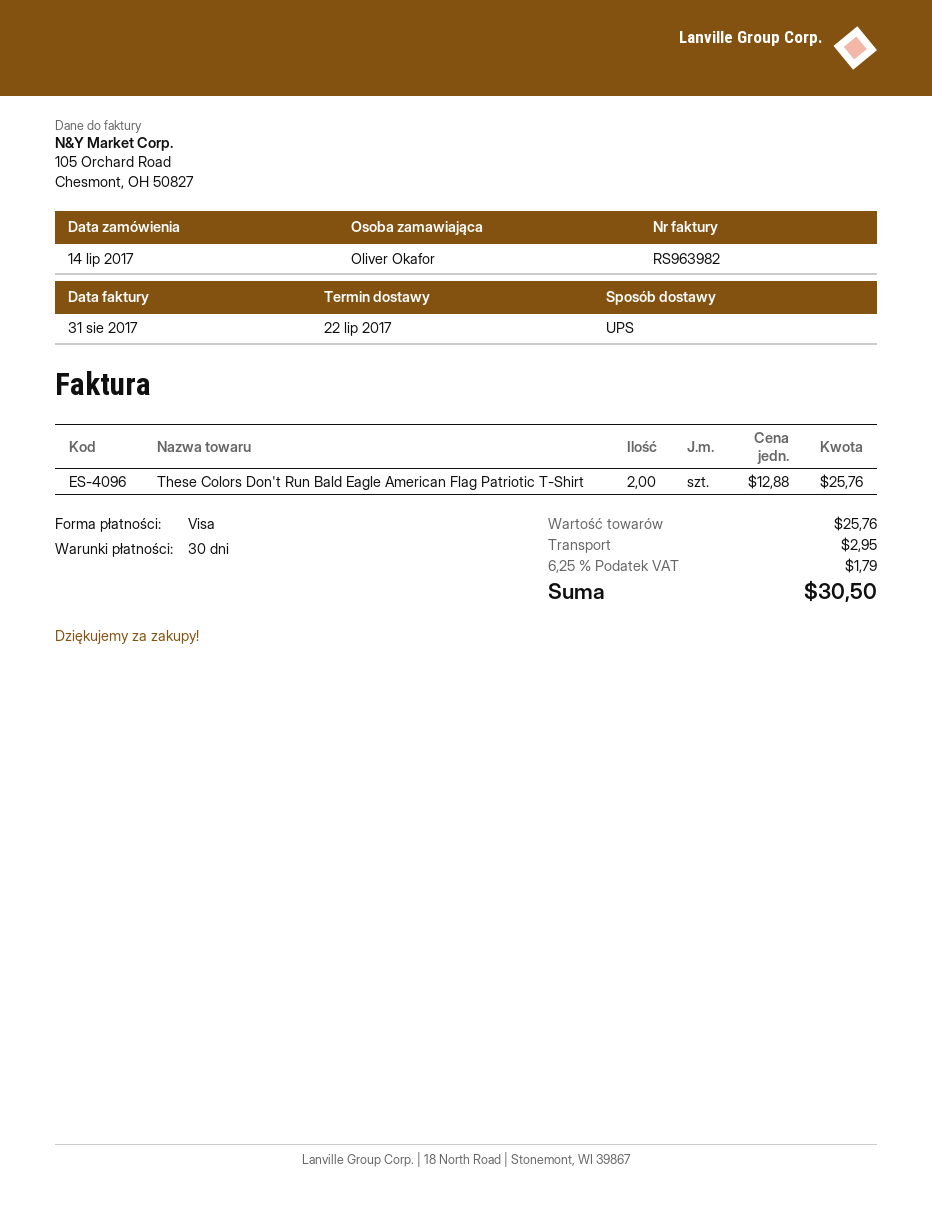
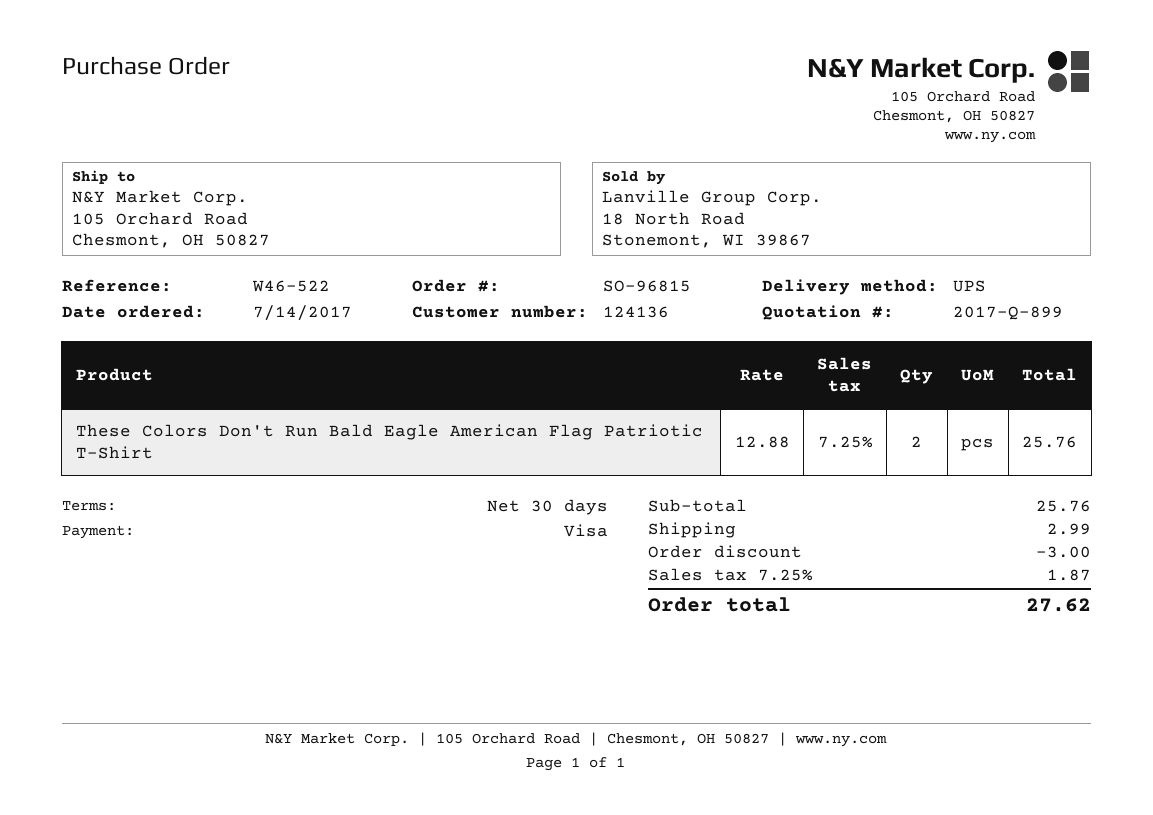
discount: none -> 3.00
shipping: 2.95 -> 2.99
tax: 6.25% = 1.79 -> 7.25% = 1.87
total: 30.50 -> 27.62

